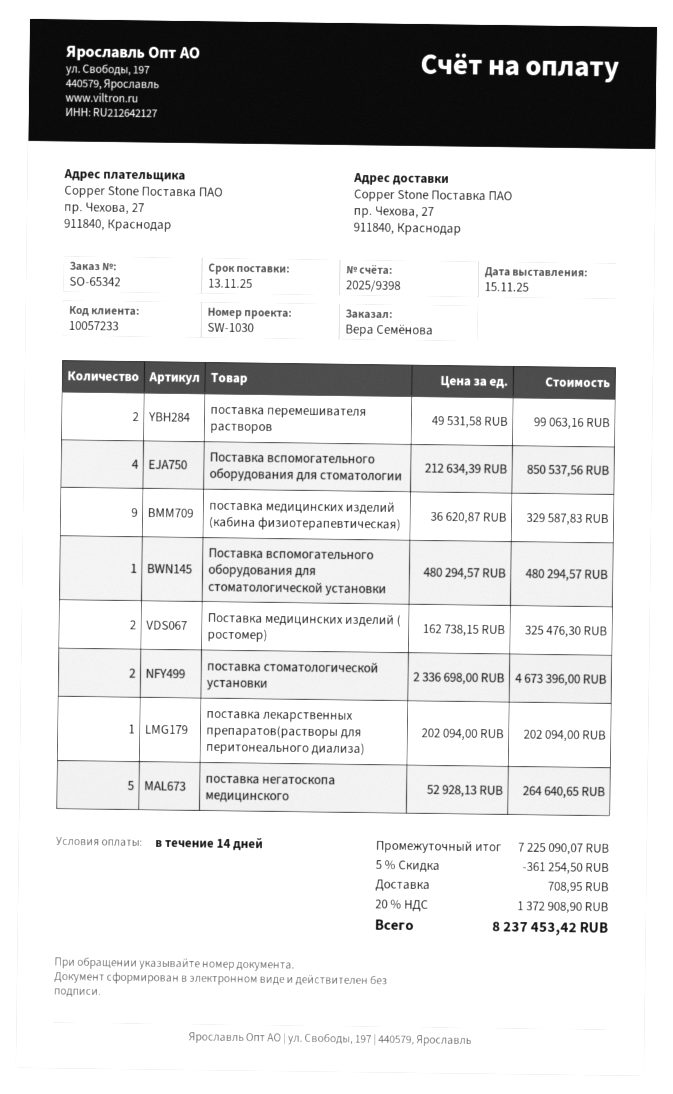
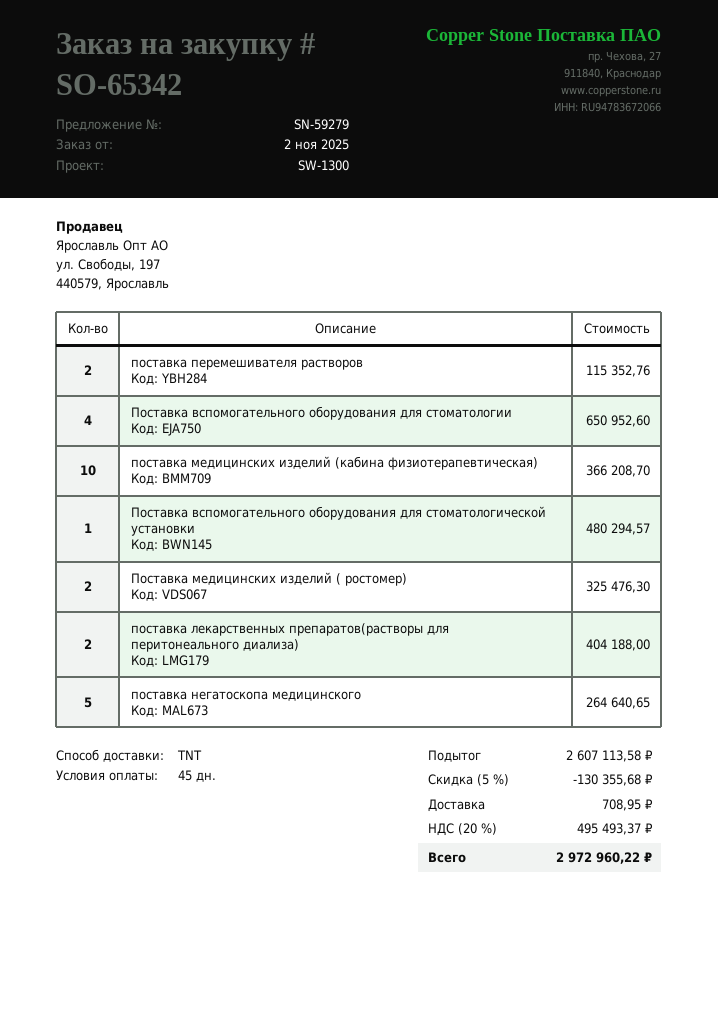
payment terms: 14 days -> 45 days
reference: SW-1030 -> SW-1300
поставка перемешивателя растворов: 2 for 99063.16 -> 2 for 115352.76
Поставка вспомогательного оборудования для стоматологии: 4 for 850537.56 -> 4 for 650952.60
поставка медицинских изделий (кабина физиотерапевтическая): 9 for 329587.83 -> 10 for 366208.70
поставка стоматологической установки: 2 for 4673396.00 -> none
поставка лекарственных препаратов(растворы для перитонеального диализа): 1 for 202094.00 -> 2 for 404188.00
subtotal: 7225090.07 -> 2607113.58
discount: 5% = 361254.50 -> 5% = 130355.68
tax: 20% = 1372908.90 -> 20% = 495493.37
total: 8237453.42 -> 2972960.22

